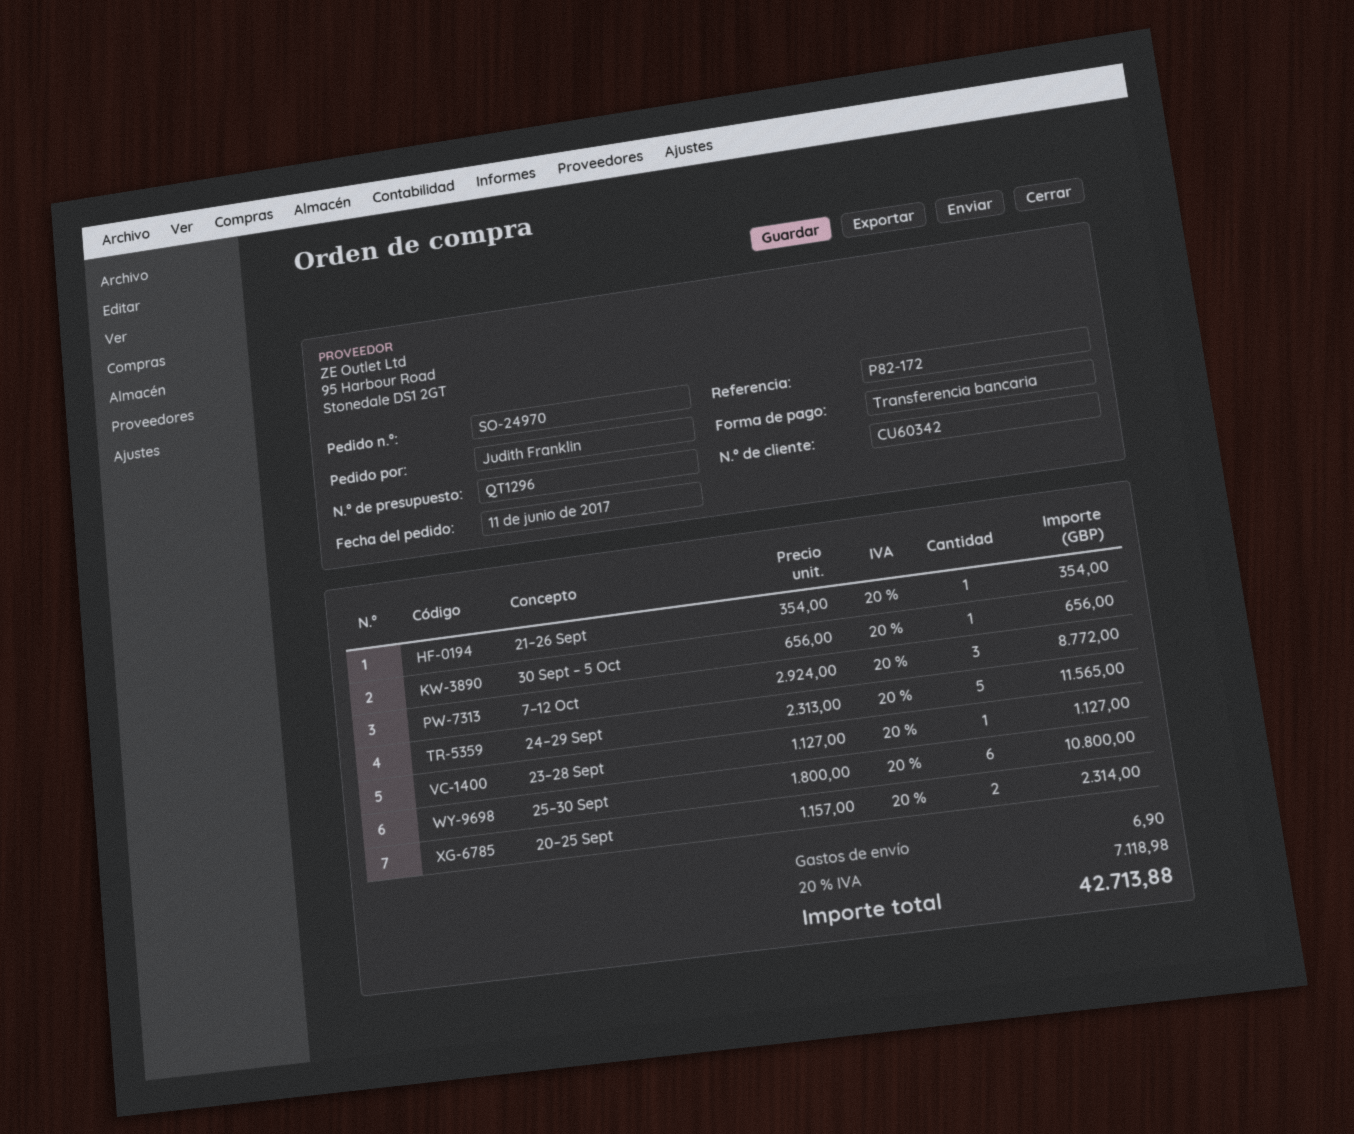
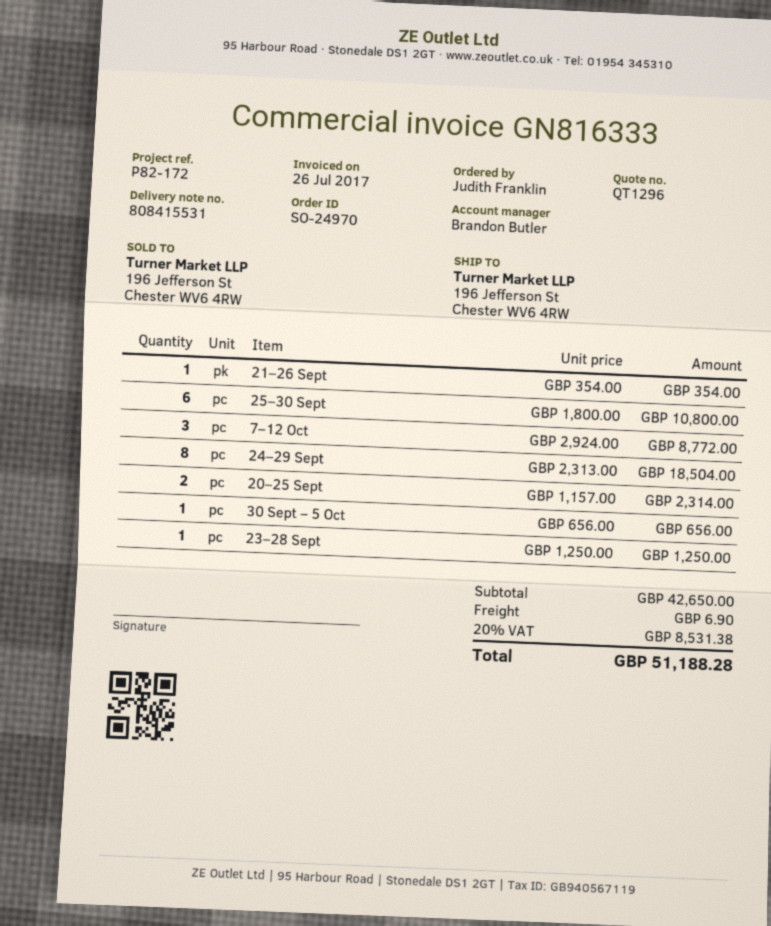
24–29 Sept: 5 x 2313.00 = 11565.00 -> 8 x 2313.00 = 18504.00
23–28 Sept: 1 x 1127.00 = 1127.00 -> 1 x 1250.00 = 1250.00
tax: 20% = 7118.98 -> 20% = 8531.38
total: 42713.88 -> 51188.28

